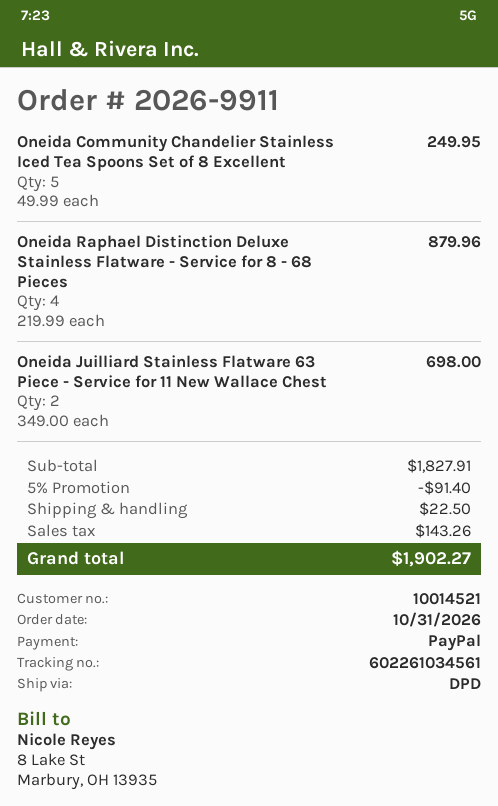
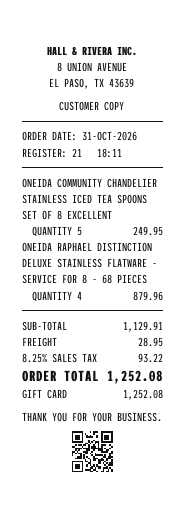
payment method: PayPal -> gift card
Oneida Juilliard Stainless Flatware 63 Piece - Service for 11 New Wallace Chest: 2 for 698.00 -> none
subtotal: 1827.91 -> 1129.91
discount: 5% = 91.40 -> none
shipping: 22.50 -> 28.95
tax: 143.26 -> 93.22
total: 1902.27 -> 1252.08

